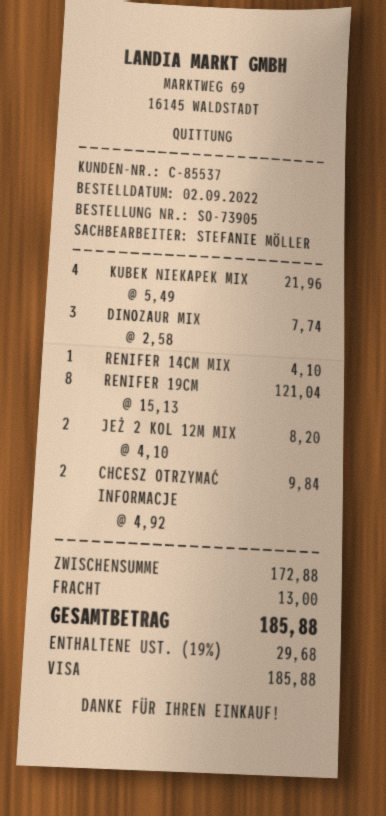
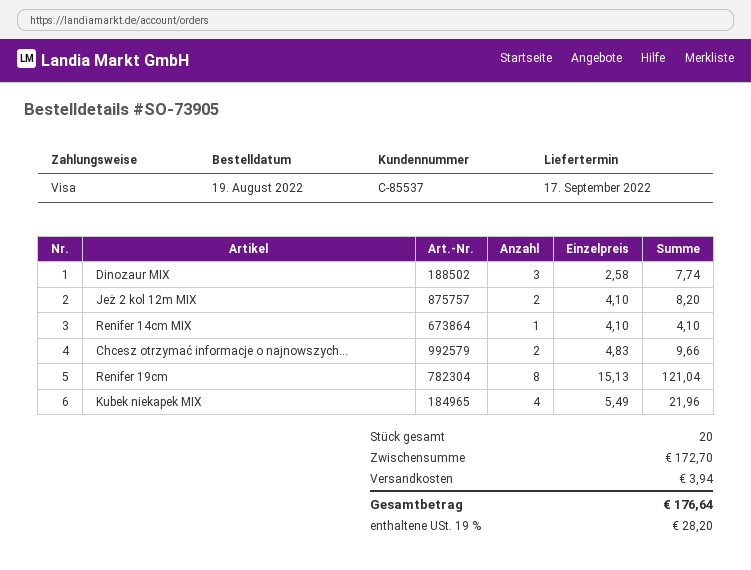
order date: 2022-09-02 -> 2022-08-19
CHCESZ OTRZYMAĆ INFORMACJE: 2 x 4.92 = 9.84 -> 2 x 4.83 = 9.66
subtotal: 172.88 -> 172.70
shipping: 13.00 -> 3.94
tax: 19% = 29.68 -> 19% = 28.20
total: 185.88 -> 176.64

